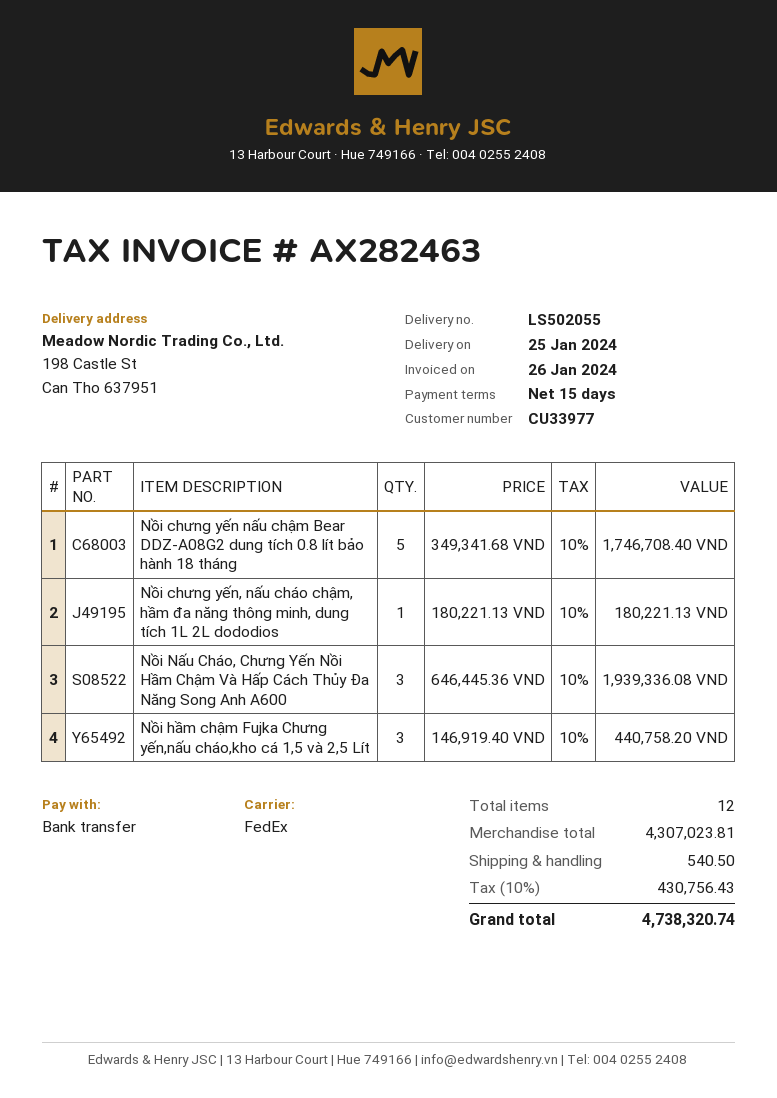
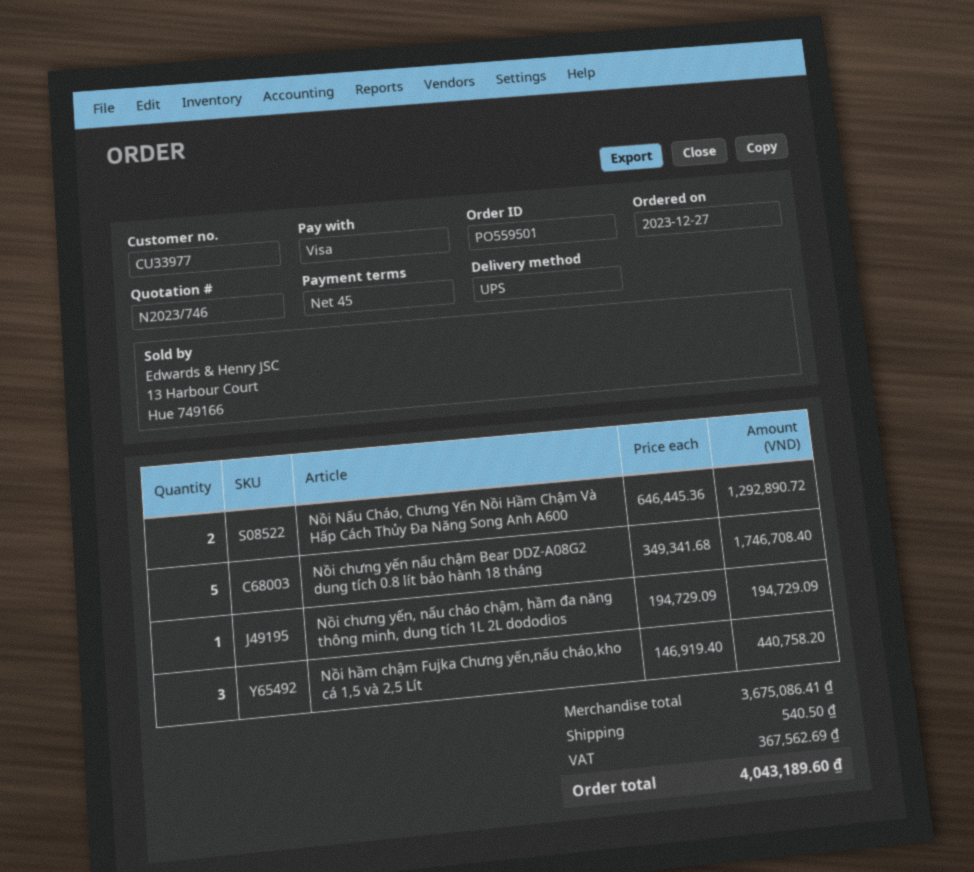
payment terms: 15 days -> 45 days
payment method: bank transfer -> Visa
shipping method: FedEx -> UPS
Nồi chưng yến, nấu cháo chậm, hầm đa năng thông minh, dung tích 1L 2L dododios: 1 x 180221.13 = 180221.13 -> 1 x 194729.09 = 194729.09
Nồi Nấu Cháo, Chưng Yến Nồi Hầm Chậm Và Hấp Cách Thủy Đa Năng Song Anh A600: 3 x 646445.36 = 1939336.08 -> 2 x 646445.36 = 1292890.72
subtotal: 4307023.81 -> 3675086.41
tax: 430756.43 -> 367562.69
total: 4738320.74 -> 4043189.60

